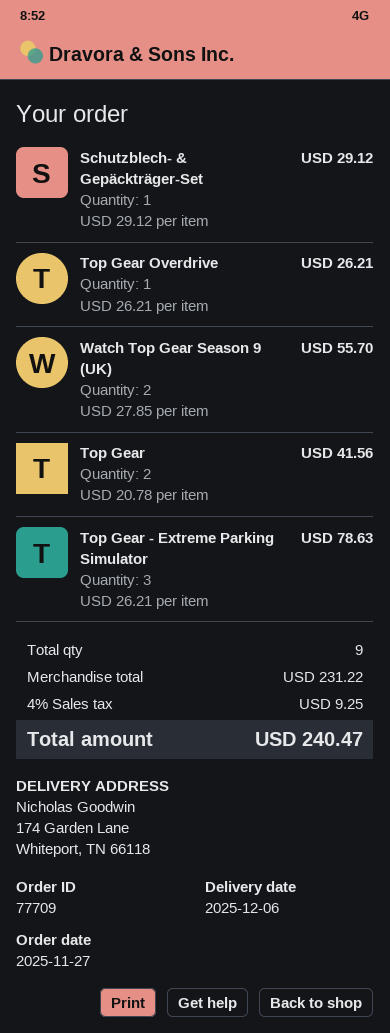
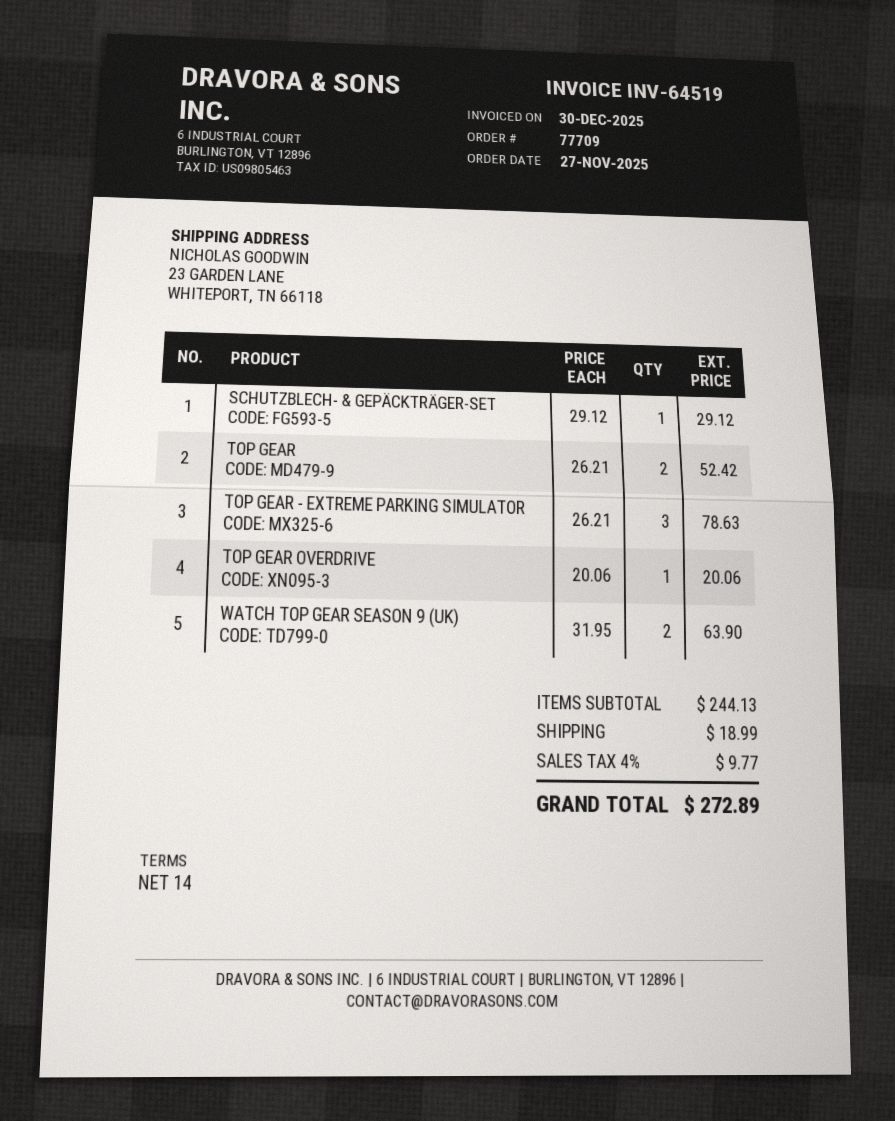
ship to: 174 Garden Lane, Whiteport, TN 66118 -> 23 GARDEN LANE, WHITEPORT, TN 66118
Top Gear Overdrive: 1 x 26.21 = 26.21 -> 1 x 20.06 = 20.06
Watch Top Gear Season 9 (UK): 2 x 27.85 = 55.70 -> 2 x 31.95 = 63.90
Top Gear: 2 x 20.78 = 41.56 -> 2 x 26.21 = 52.42
subtotal: 231.22 -> 244.13
shipping: none -> 18.99
tax: 4% = 9.25 -> 4% = 9.77
total: 240.47 -> 272.89

